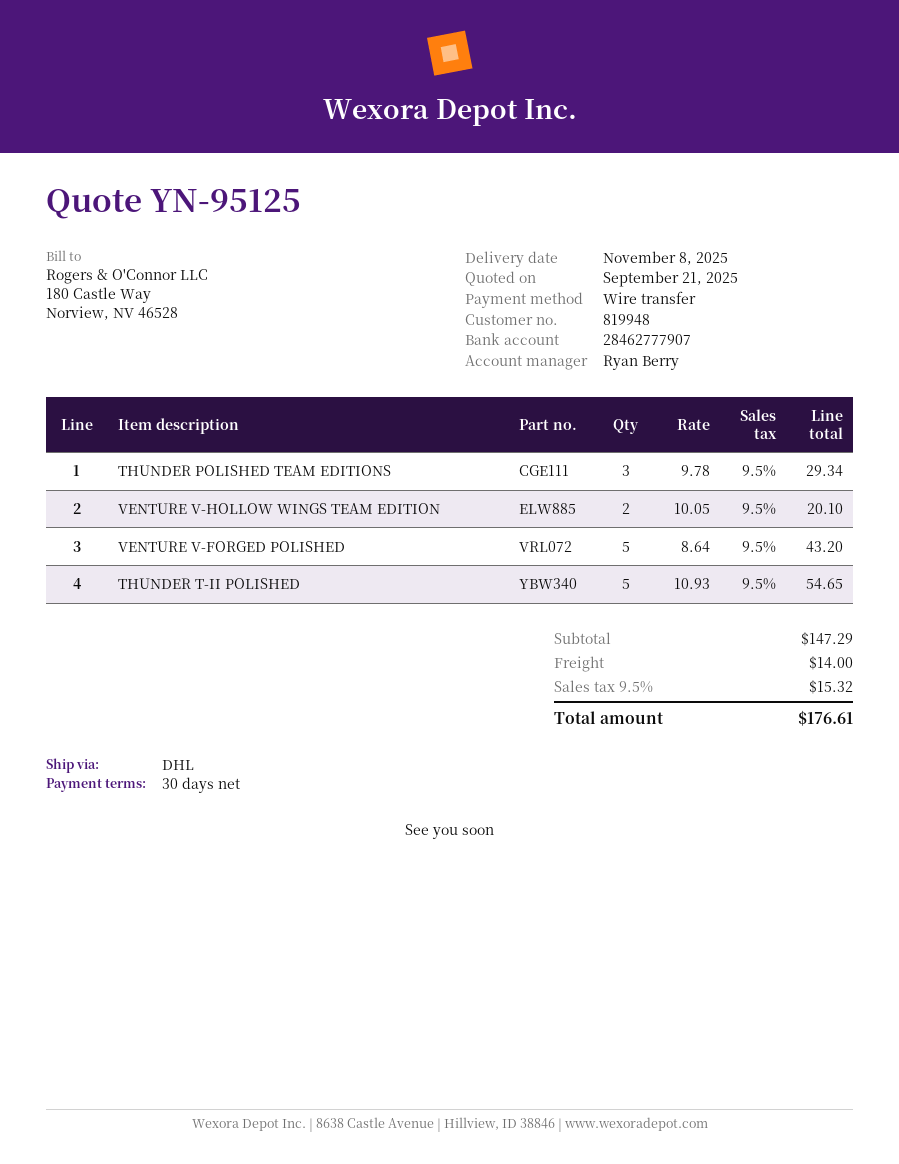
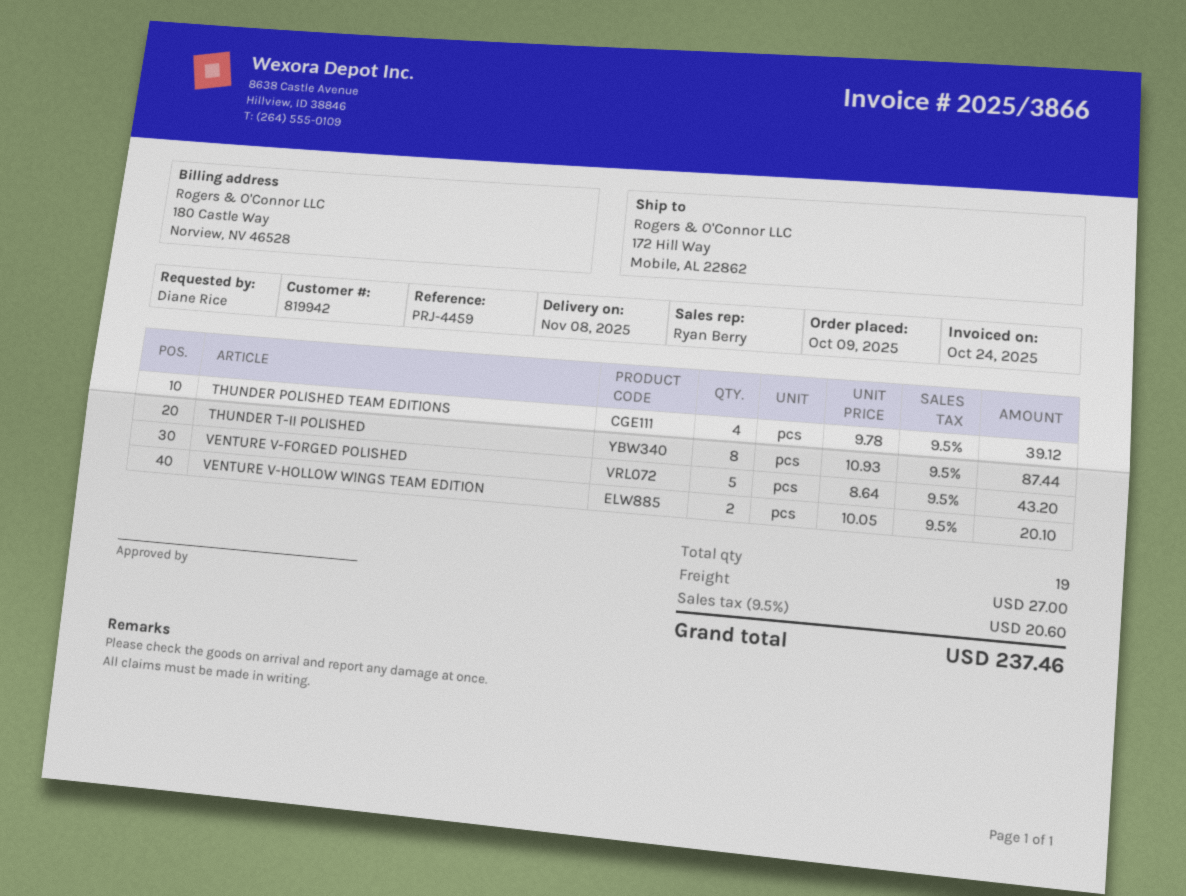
customer number: 819948 -> 819942
THUNDER POLISHED TEAM EDITIONS: 3 x 9.78 = 29.34 -> 4 x 9.78 = 39.12
THUNDER T-II POLISHED: 5 x 10.93 = 54.65 -> 8 x 10.93 = 87.44
shipping: 14.00 -> 27.00
tax: 9.5% = 15.32 -> 9.5% = 20.60
total: 176.61 -> 237.46

